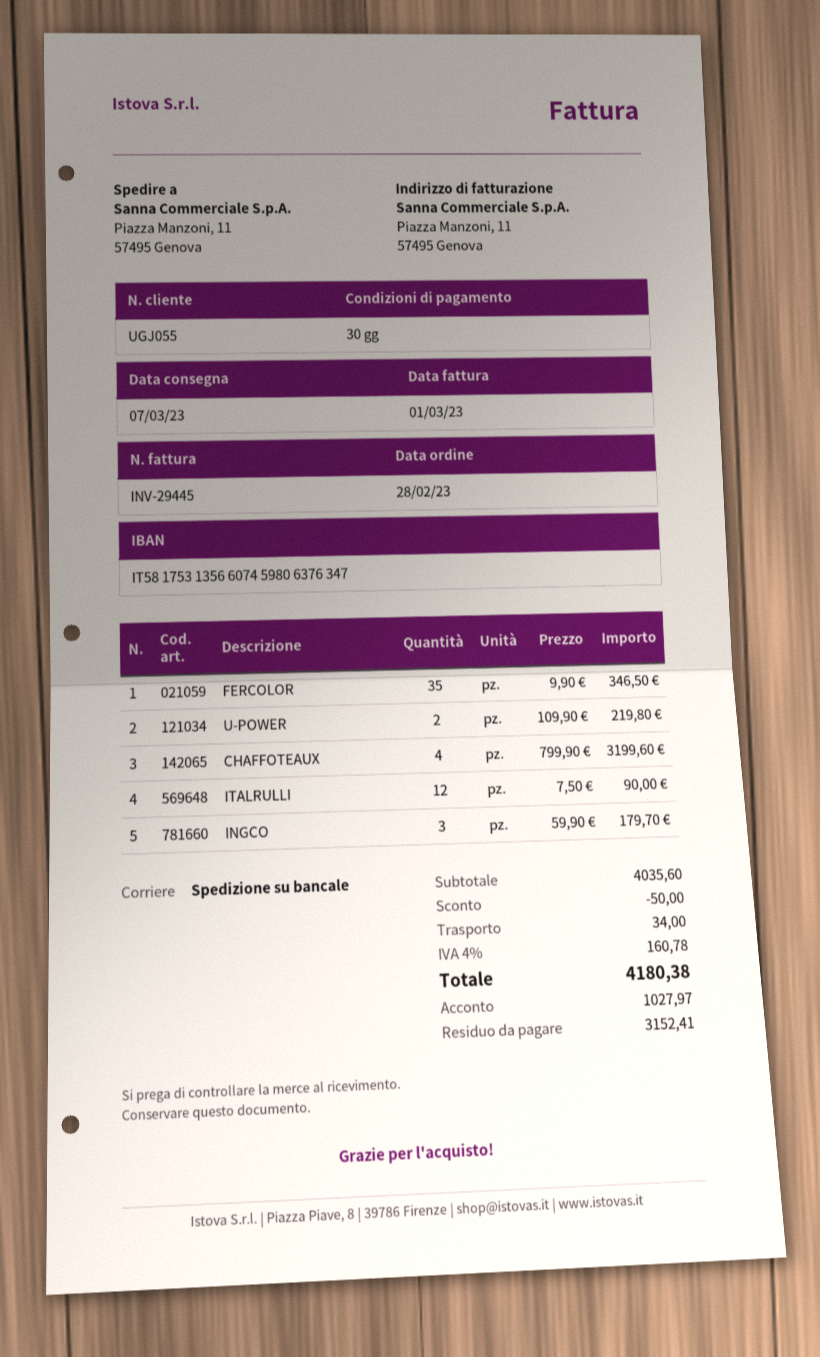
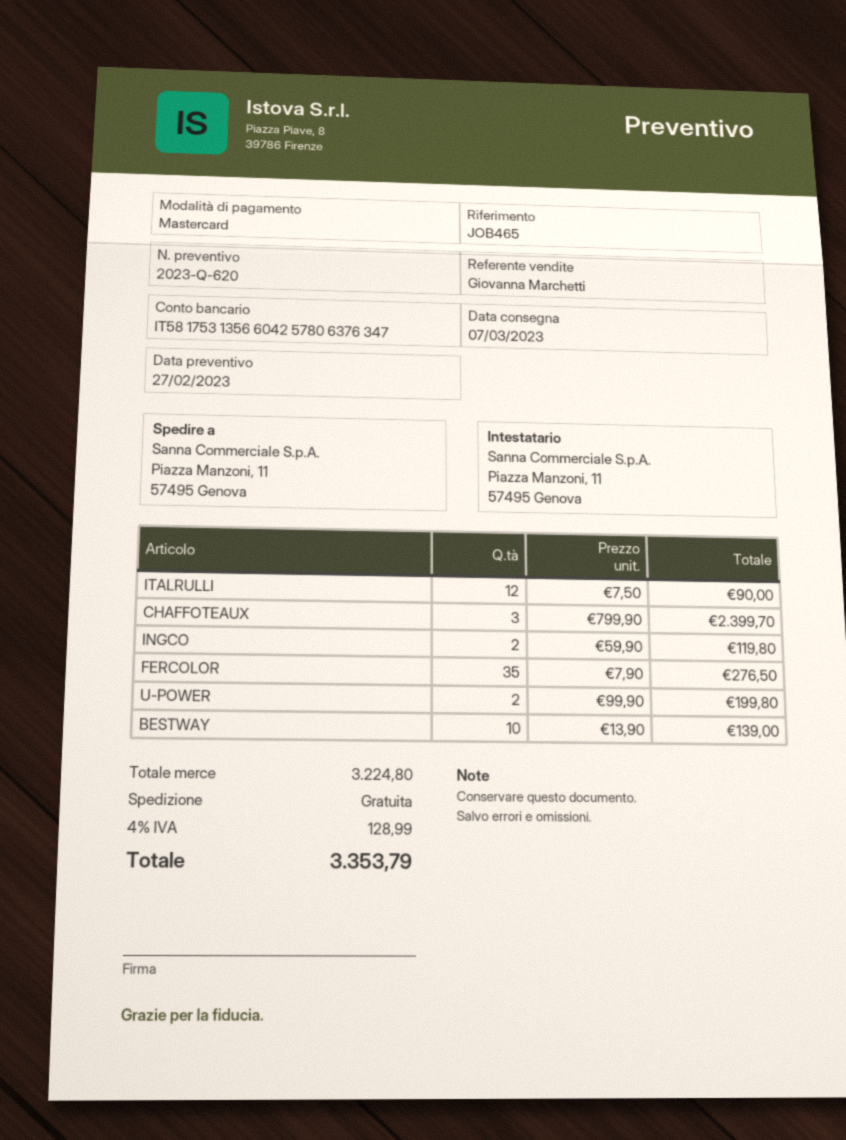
bank account: IT5817531356607459806376347 -> IT5817531356604257806376347
FERCOLOR: 35 x 9.90 = 346.50 -> 35 x 7.90 = 276.50
U-POWER: 2 x 109.90 = 219.80 -> 2 x 99.90 = 199.80
CHAFFOTEAUX: 4 x 799.90 = 3199.60 -> 3 x 799.90 = 2399.70
INGCO: 3 x 59.90 = 179.70 -> 2 x 59.90 = 119.80
BESTWAY: none -> 10 x 13.90 = 139.00
subtotal: 4035.60 -> 3224.80
discount: 50.00 -> none
shipping: 34.00 -> 0.00
tax: 4% = 160.78 -> 4% = 128.99
total: 4180.38 -> 3353.79

